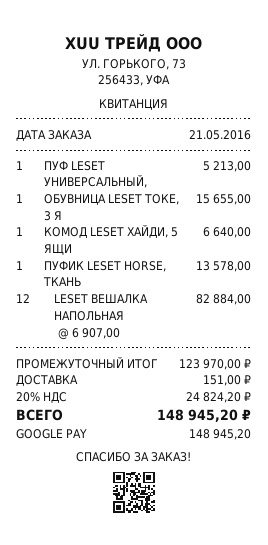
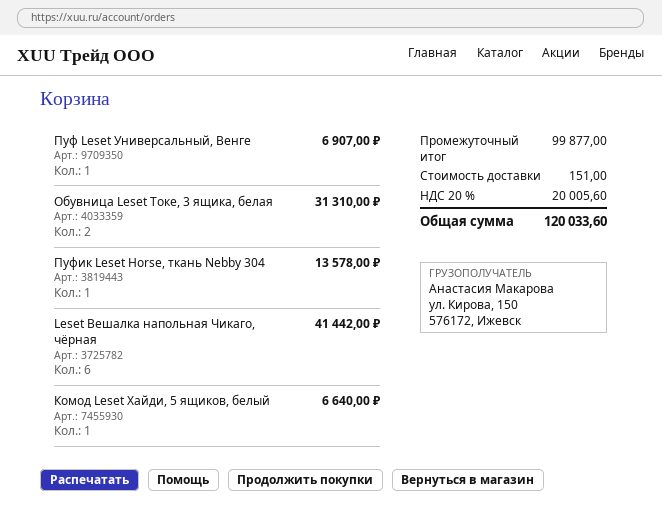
ПУФ LESET УНИВЕРСАЛЬНЫЙ,: 1 for 5213.00 -> 1 for 6907.00
ОБУВНИЦА LESET ТОКЕ, 3 Я: 1 for 15655.00 -> 2 for 31310.00
LESET ВЕШАЛКА НАПОЛЬНАЯ: 12 for 82884.00 -> 6 for 41442.00
subtotal: 123970.00 -> 99877.00
tax: 20% = 24824.20 -> 20% = 20005.60
total: 148945.20 -> 120033.60

